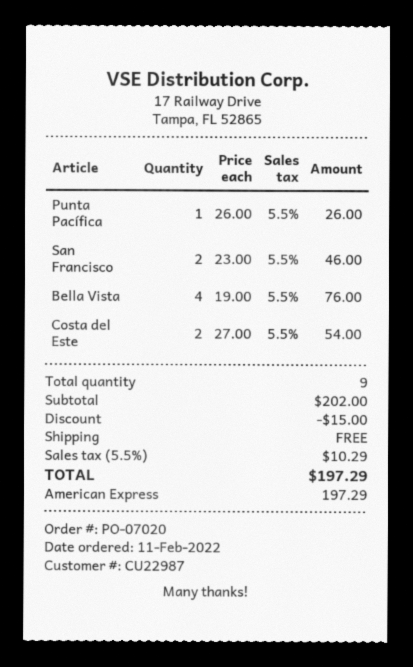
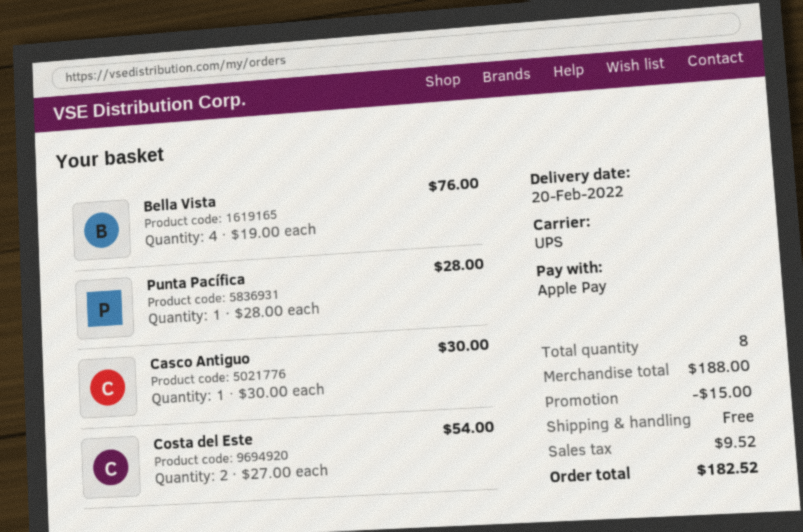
payment method: American Express -> Apple Pay
Punta Pacífica: 1 x 26.00 = 26.00 -> 1 x 28.00 = 28.00
San Francisco: 2 x 23.00 = 46.00 -> none
Casco Antiguo: none -> 1 x 30.00 = 30.00
total quantity: 9 -> 8
subtotal: 202.00 -> 188.00
tax: 10.29 -> 9.52
total: 197.29 -> 182.52

